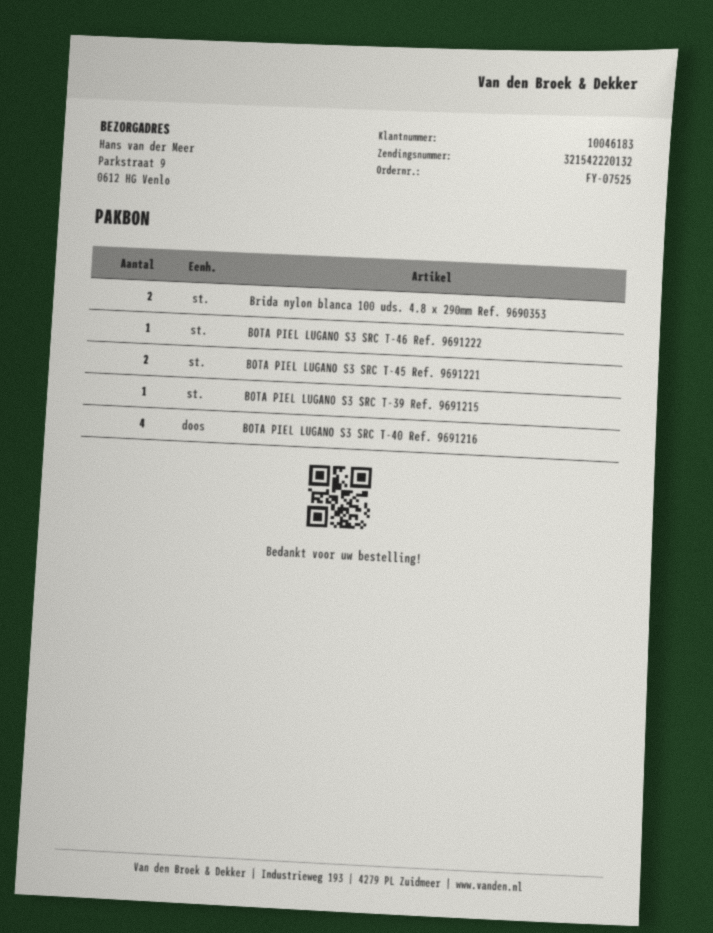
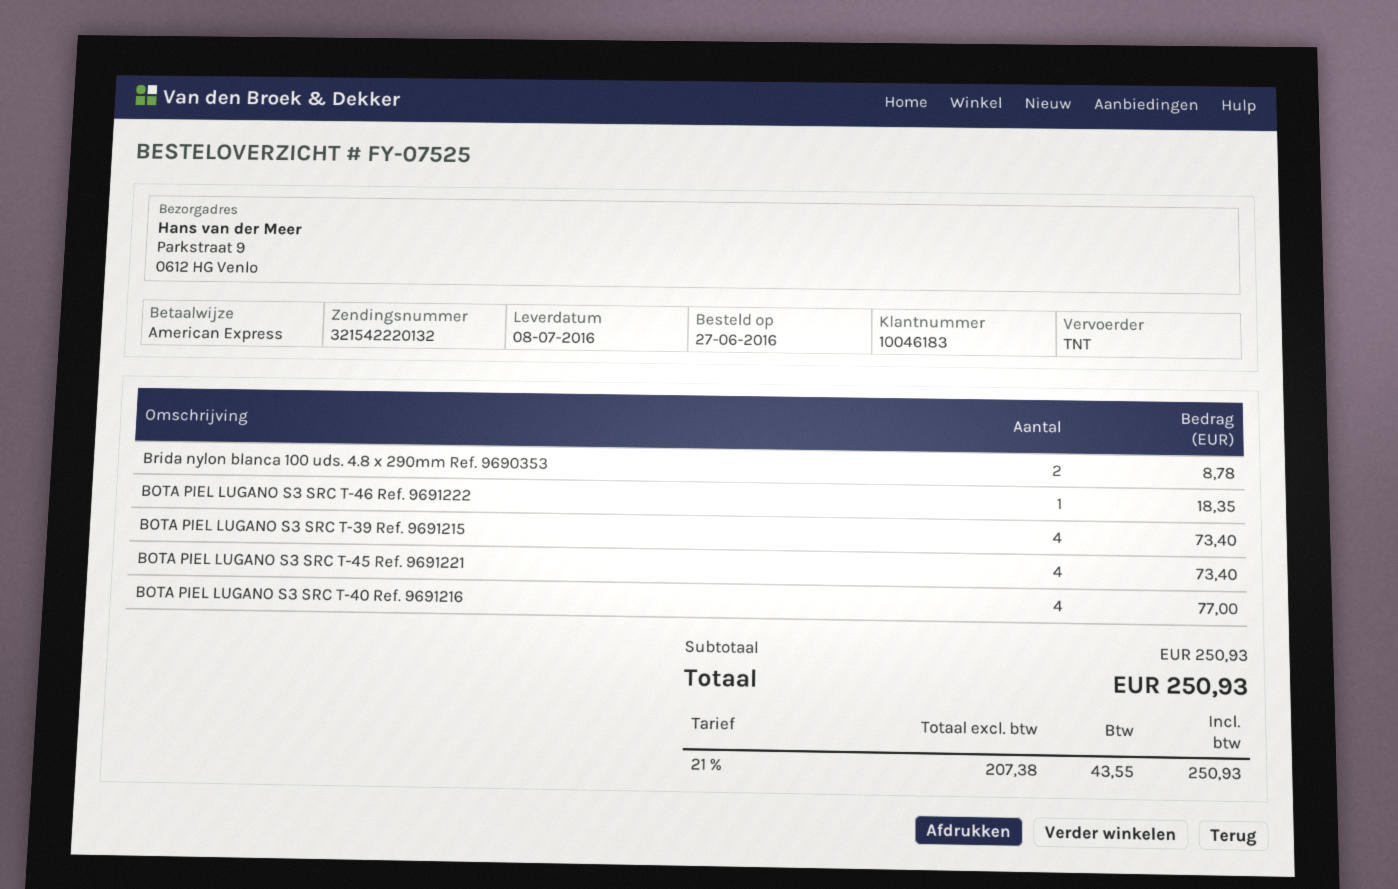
BOTA PIEL LUGANO S3 SRC T-45 Ref. 9691221: 2 -> 4
BOTA PIEL LUGANO S3 SRC T-39 Ref. 9691215: 1 -> 4

